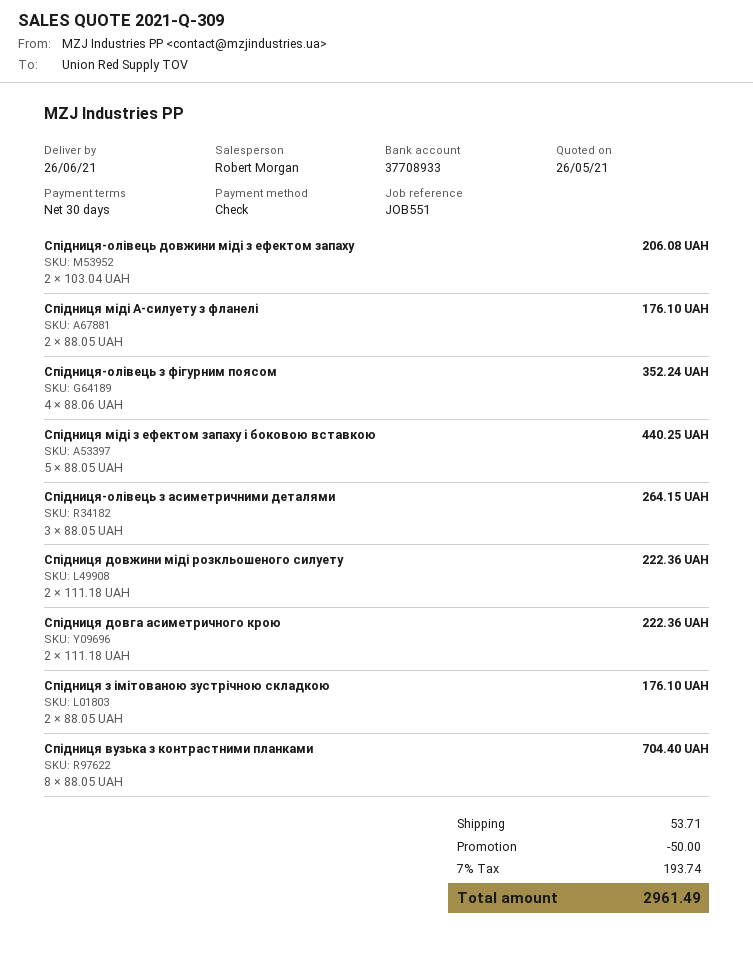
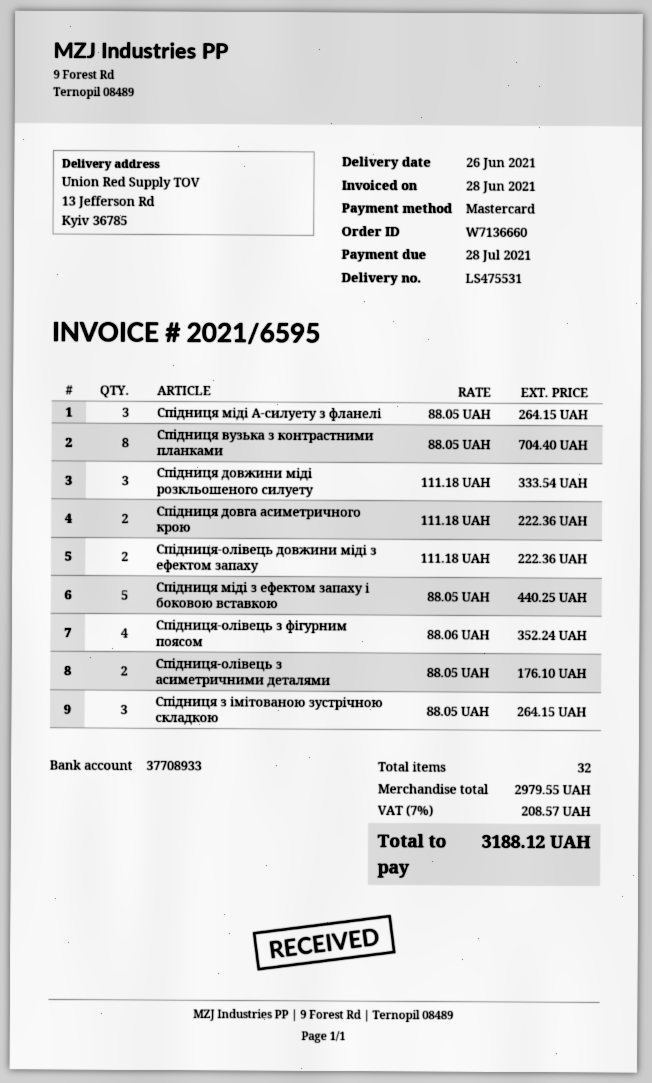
payment method: cheque -> Mastercard
Спідниця-олівець довжини міді з ефектом запаху: 2 x 103.04 = 206.08 -> 2 x 111.18 = 222.36
Спідниця міді А-силуету з фланелі: 2 x 88.05 = 176.10 -> 3 x 88.05 = 264.15
Спідниця-олівець з асиметричними деталями: 3 x 88.05 = 264.15 -> 2 x 88.05 = 176.10
Спідниця довжини міді розкльошеного силуету: 2 x 111.18 = 222.36 -> 3 x 111.18 = 333.54
Спідниця з імітованою зустрічною складкою: 2 x 88.05 = 176.10 -> 3 x 88.05 = 264.15
discount: 50.00 -> none
shipping: 53.71 -> none
tax: 7% = 193.74 -> 7% = 208.57
total: 2961.49 -> 3188.12

